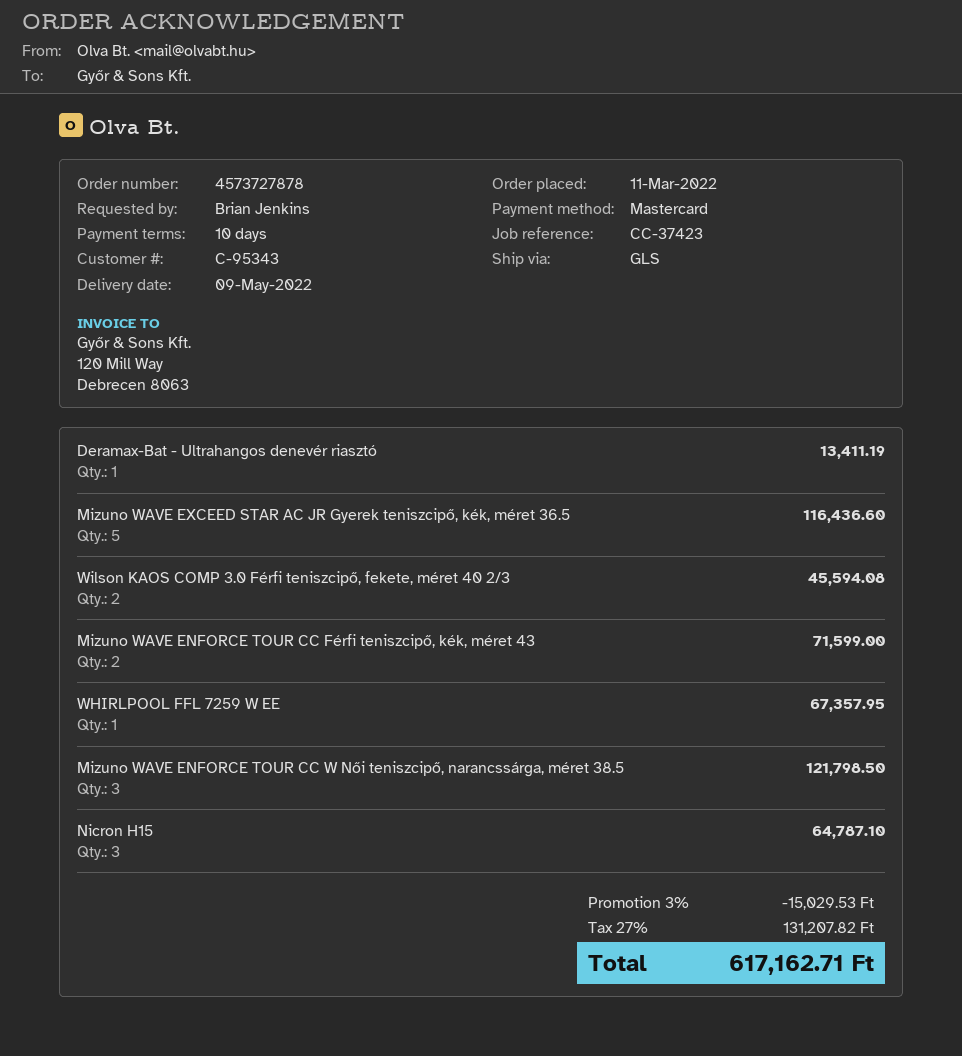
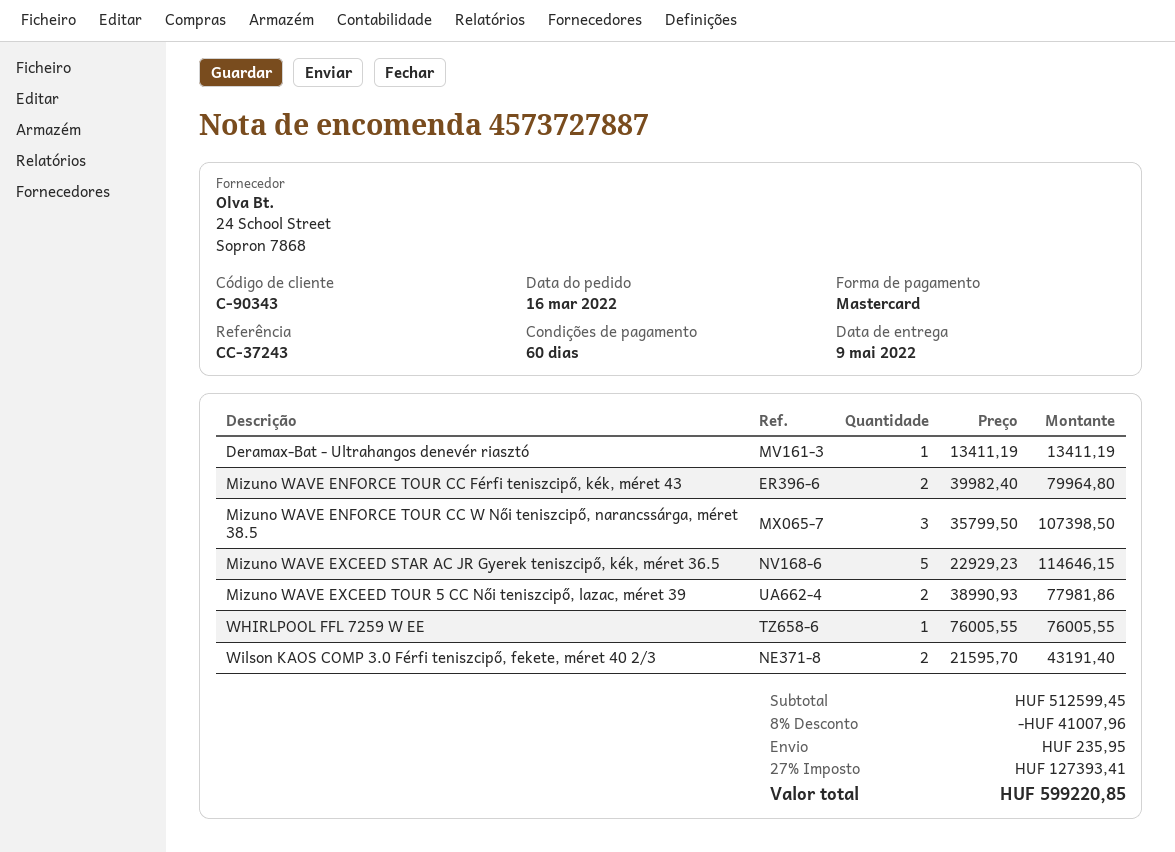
order number: 4573727878 -> 4573727887
order date: 2022-03-11 -> 2022-03-16
payment terms: 10 days -> 60 days
customer number: C-95343 -> C-90343
reference: CC-37423 -> CC-37243
Mizuno WAVE EXCEED STAR AC JR Gyerek teniszcipő, kék, méret 36.5: 5 for 116436.60 -> 5 for 114646.15
Wilson KAOS COMP 3.0 Férfi teniszcipő, fekete, méret 40 2/3: 2 for 45594.08 -> 2 for 43191.40
Mizuno WAVE ENFORCE TOUR CC Férfi teniszcipő, kék, méret 43: 2 for 71599.00 -> 2 for 79964.80
WHIRLPOOL FFL 7259 W EE: 1 for 67357.95 -> 1 for 76005.55
Mizuno WAVE ENFORCE TOUR CC W Női teniszcipő, narancssárga, méret 38.5: 3 for 121798.50 -> 3 for 107398.50
Nicron H15: 3 for 64787.10 -> none
Mizuno WAVE EXCEED TOUR 5 CC Női teniszcipő, lazac, méret 39: none -> 2 for 77981.86
discount: 3% = 15029.53 -> 8% = 41007.96
shipping: none -> 235.95
tax: 27% = 131207.82 -> 27% = 127393.41
total: 617162.71 -> 599220.85

